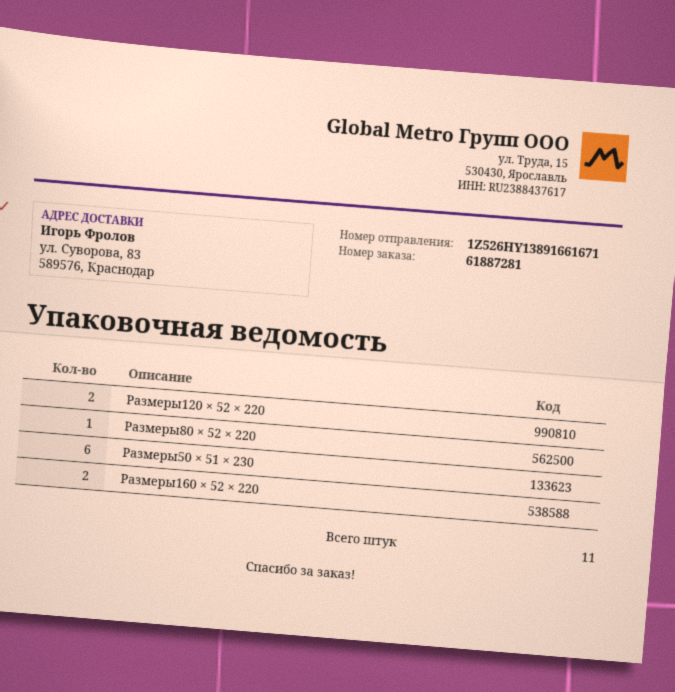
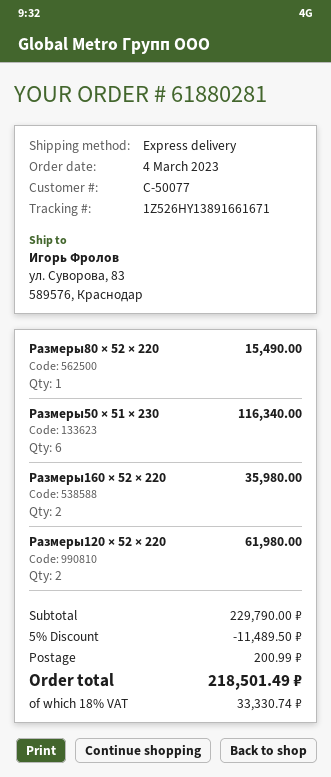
order number: 61887281 -> 61880281

